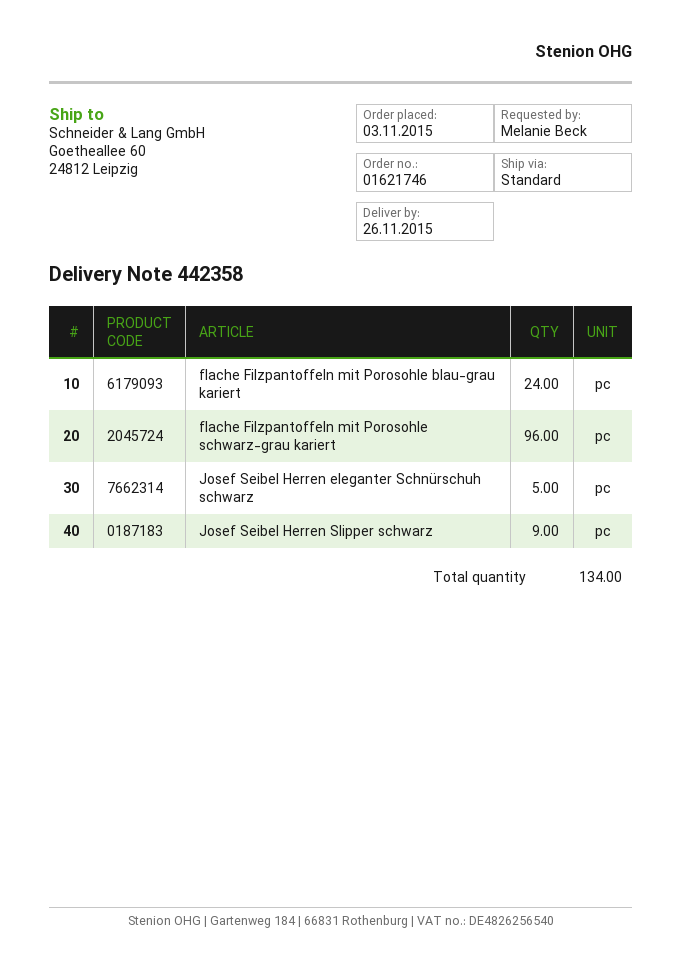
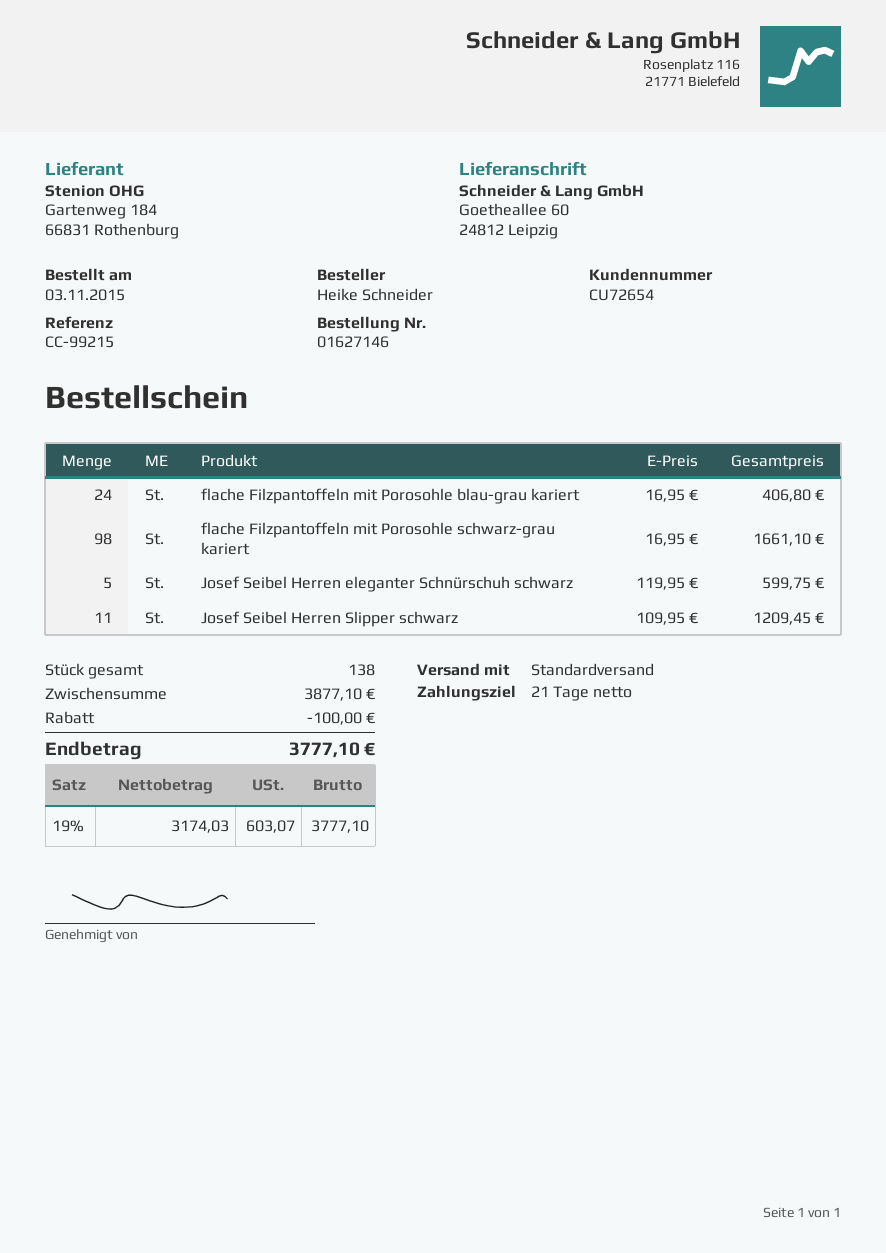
order number: 01621746 -> 01627146
ordered by: Melanie Beck -> Heike Schneider
flache Filzpantoffeln mit Porosohle schwarz-grau kariert: 96 -> 98
Josef Seibel Herren Slipper schwarz: 9 -> 11
total quantity: 134 -> 138

